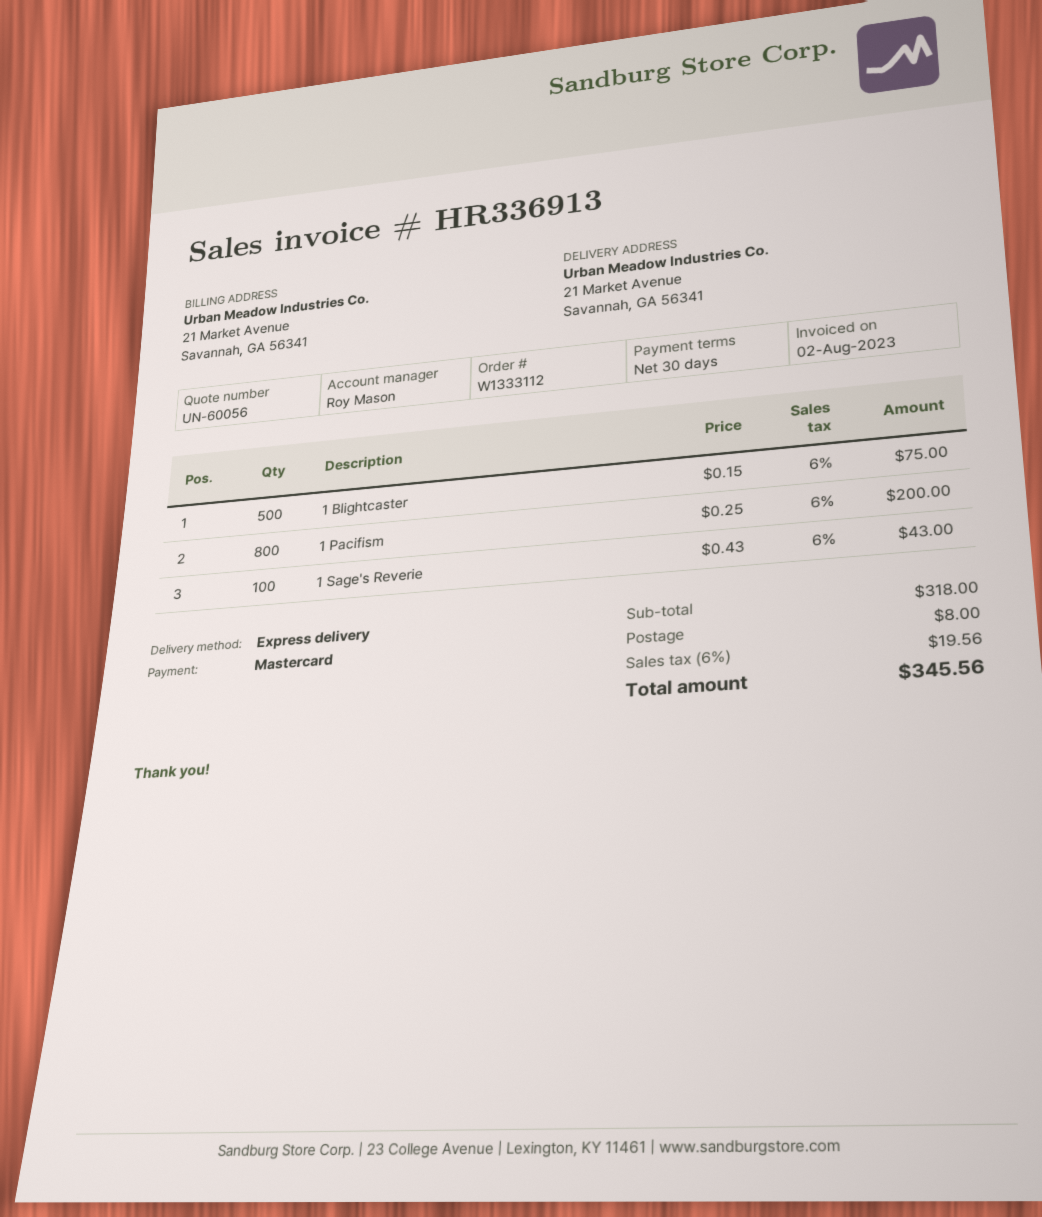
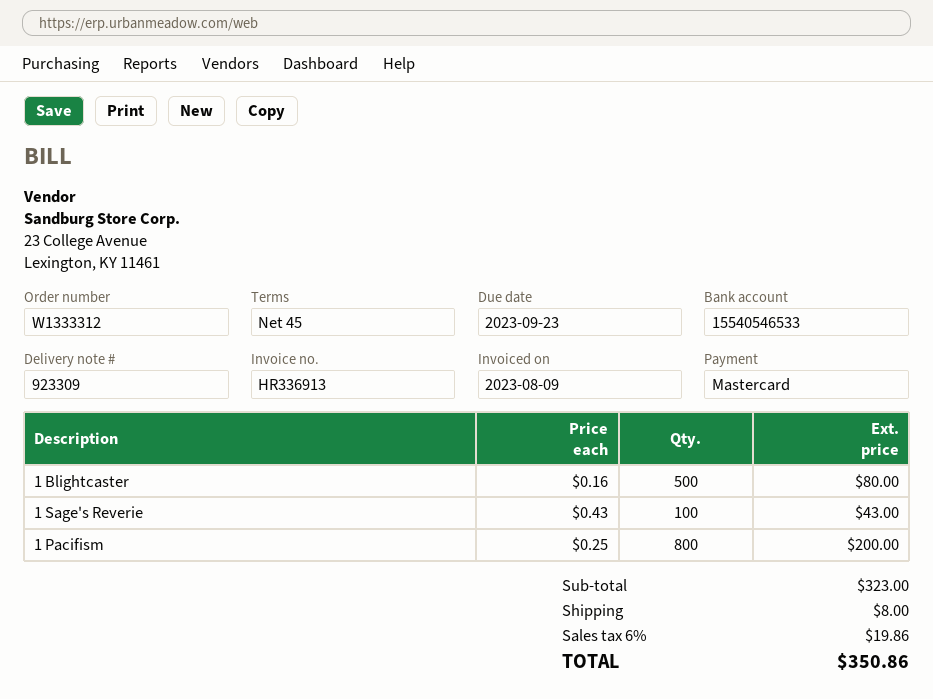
order number: W1333112 -> W1333312
invoice date: 2023-08-02 -> 2023-08-09
payment terms: 30 days -> 45 days
1 Blightcaster: 500 x 0.15 = 75.00 -> 500 x 0.16 = 80.00
subtotal: 318.00 -> 323.00
tax: 6% = 19.56 -> 6% = 19.86
total: 345.56 -> 350.86

